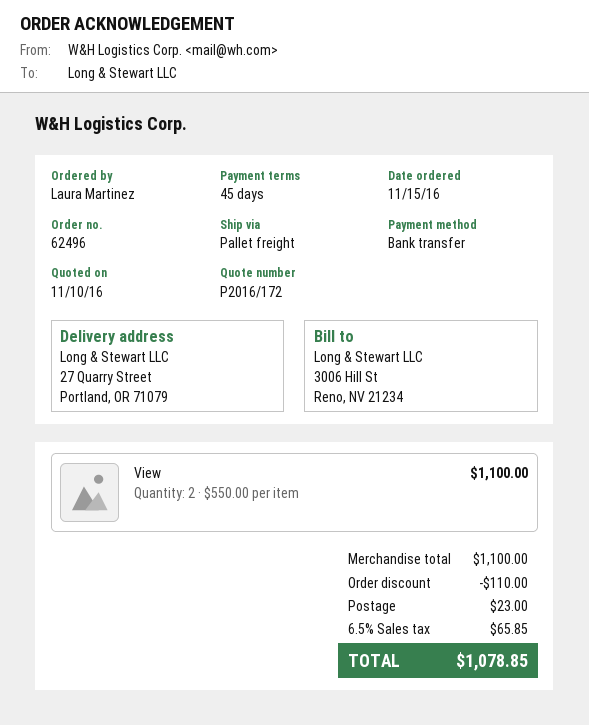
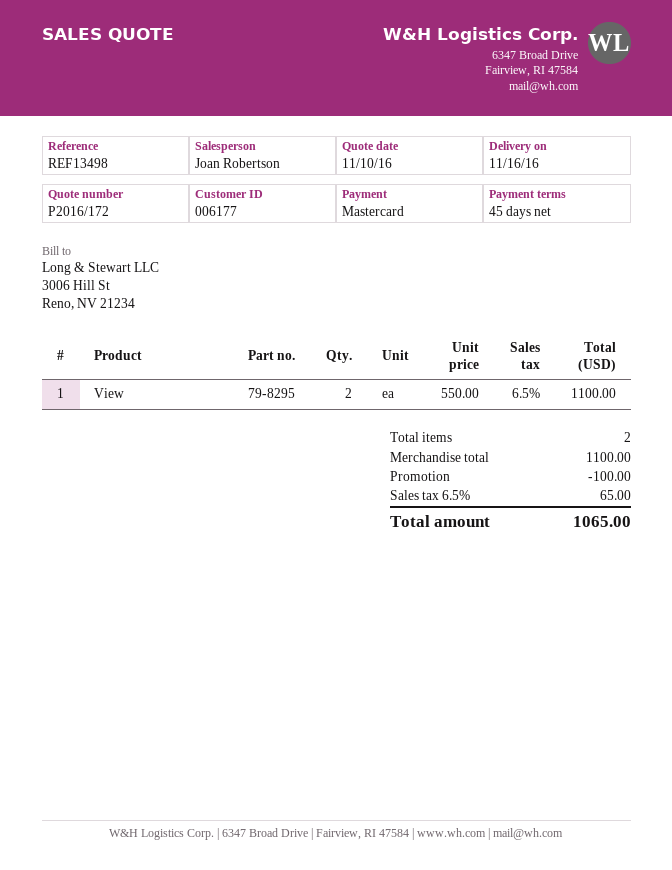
payment method: bank transfer -> Mastercard
discount: 110.00 -> 100.00
shipping: 23.00 -> none
tax: 6.5% = 65.85 -> 6.5% = 65.00
total: 1078.85 -> 1065.00

